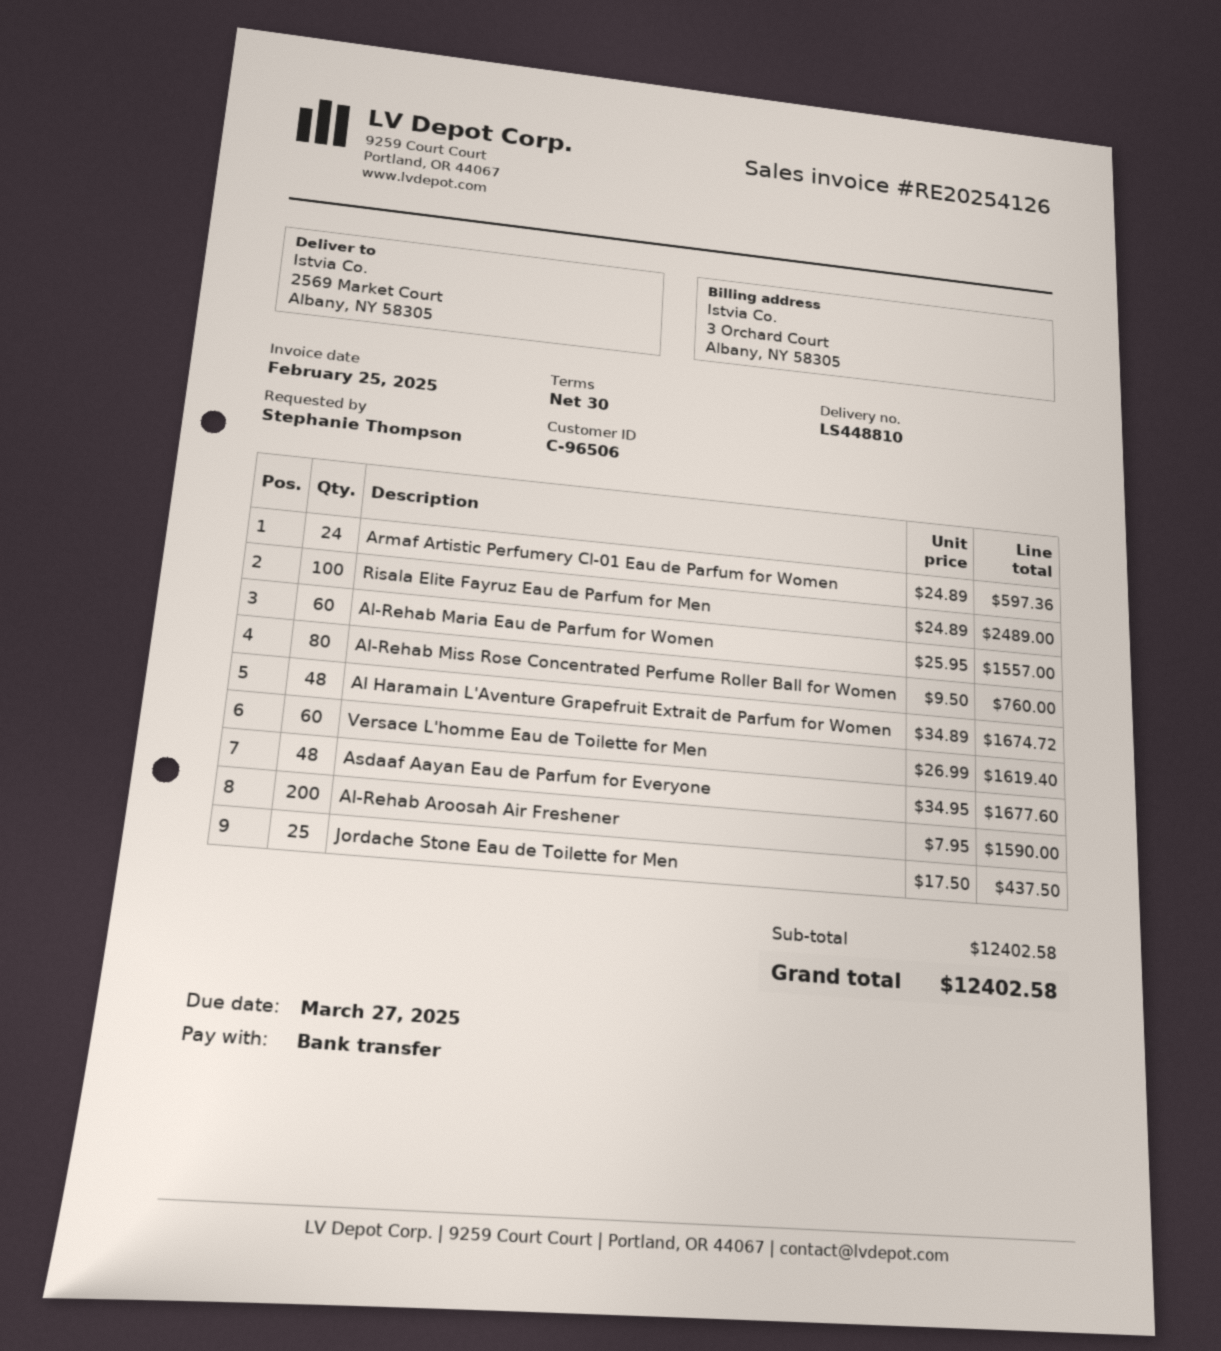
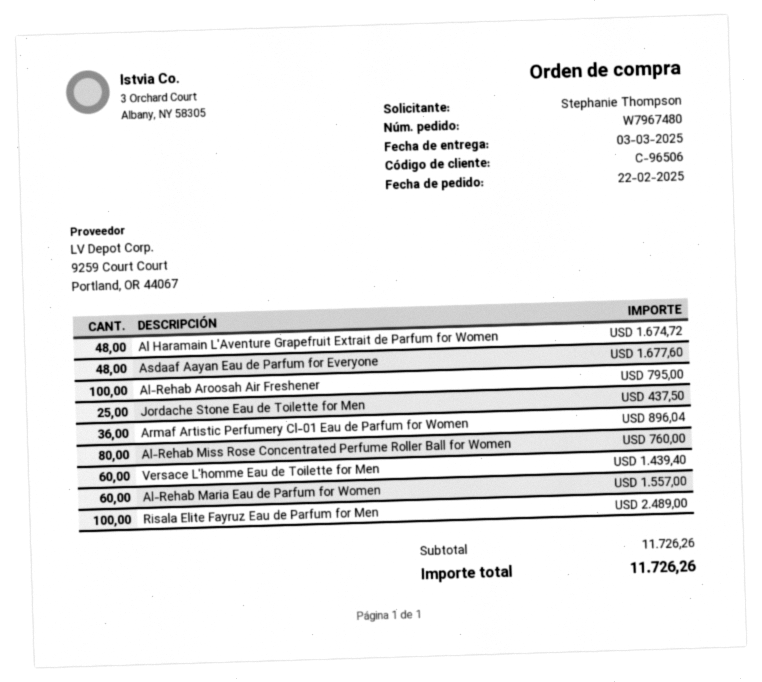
Armaf Artistic Perfumery Cl-01 Eau de Parfum for Women: 24 for 597.36 -> 36 for 896.04
Versace L'homme Eau de Toilette for Men: 60 for 1619.40 -> 60 for 1439.40
Al-Rehab Aroosah Air Freshener: 200 for 1590.00 -> 100 for 795.00
subtotal: 12402.58 -> 11726.26
total: 12402.58 -> 11726.26

